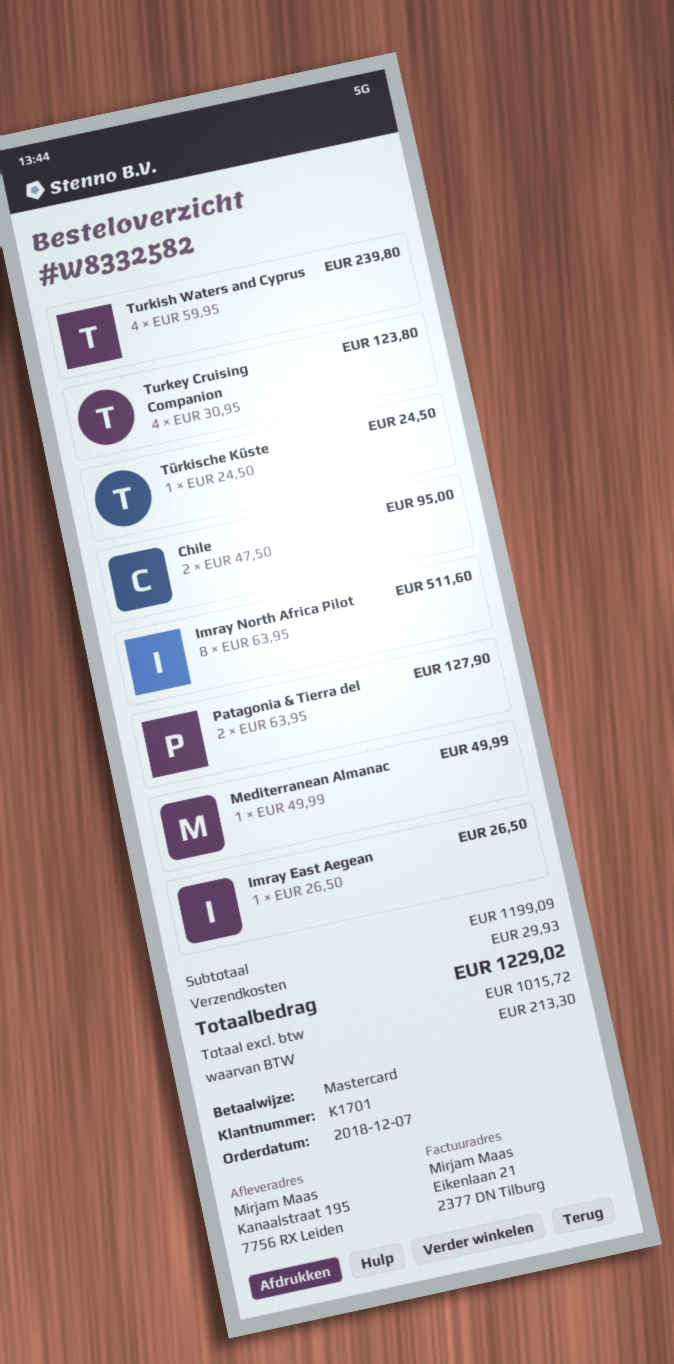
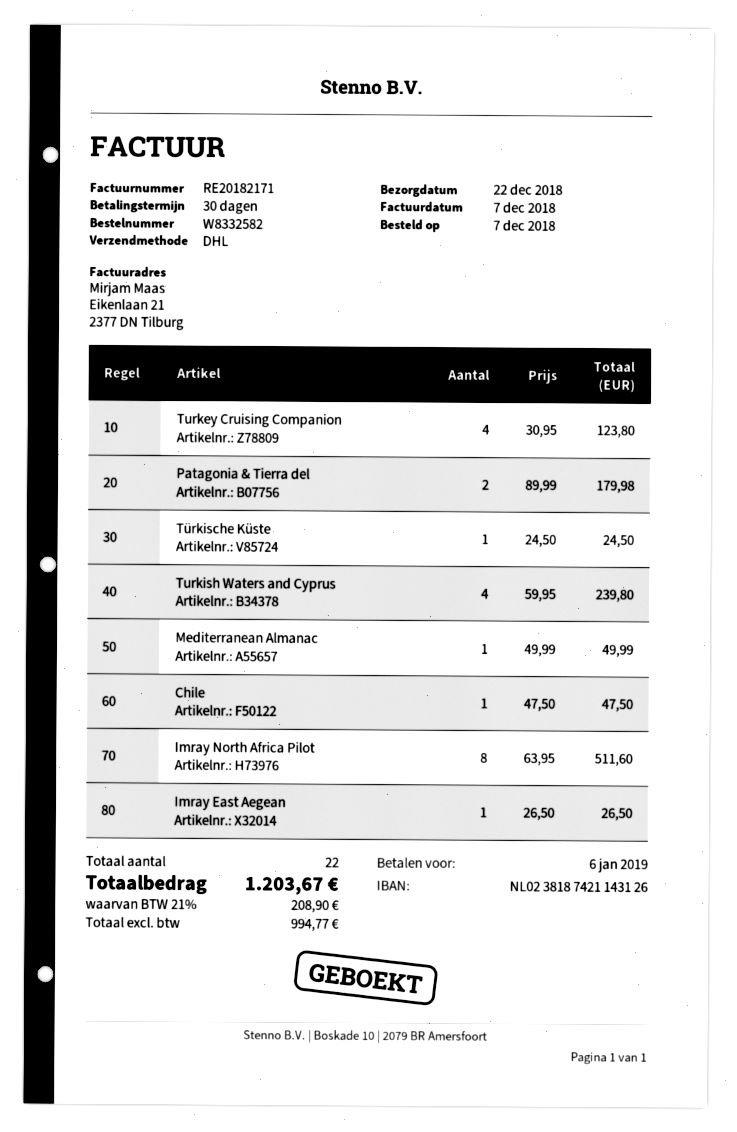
Chile: 2 x 47.50 = 95.00 -> 1 x 47.50 = 47.50
Patagonia & Tierra del: 2 x 63.95 = 127.90 -> 2 x 89.99 = 179.98
shipping: 29.93 -> none
net: 1015.72 -> 994.77
tax: 213.30 -> 208.90
total: 1229.02 -> 1203.67

